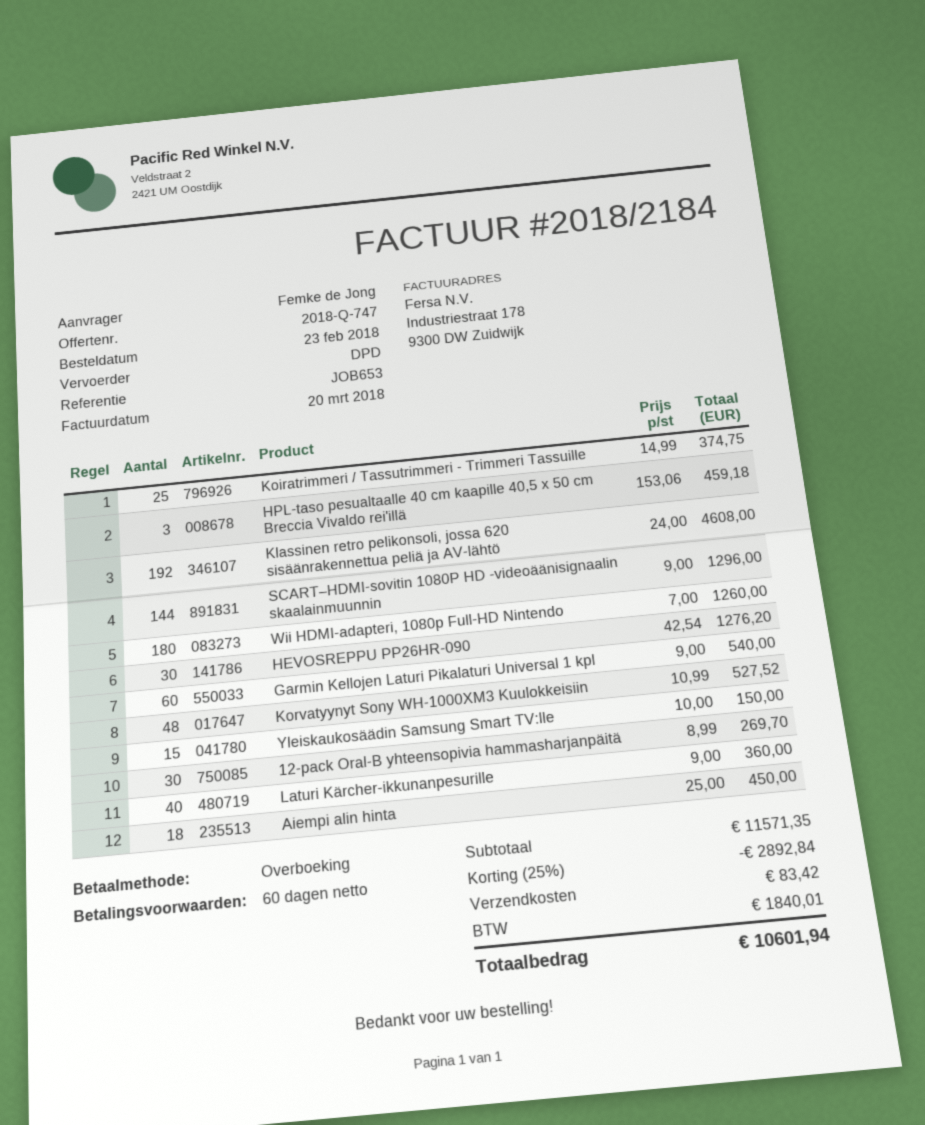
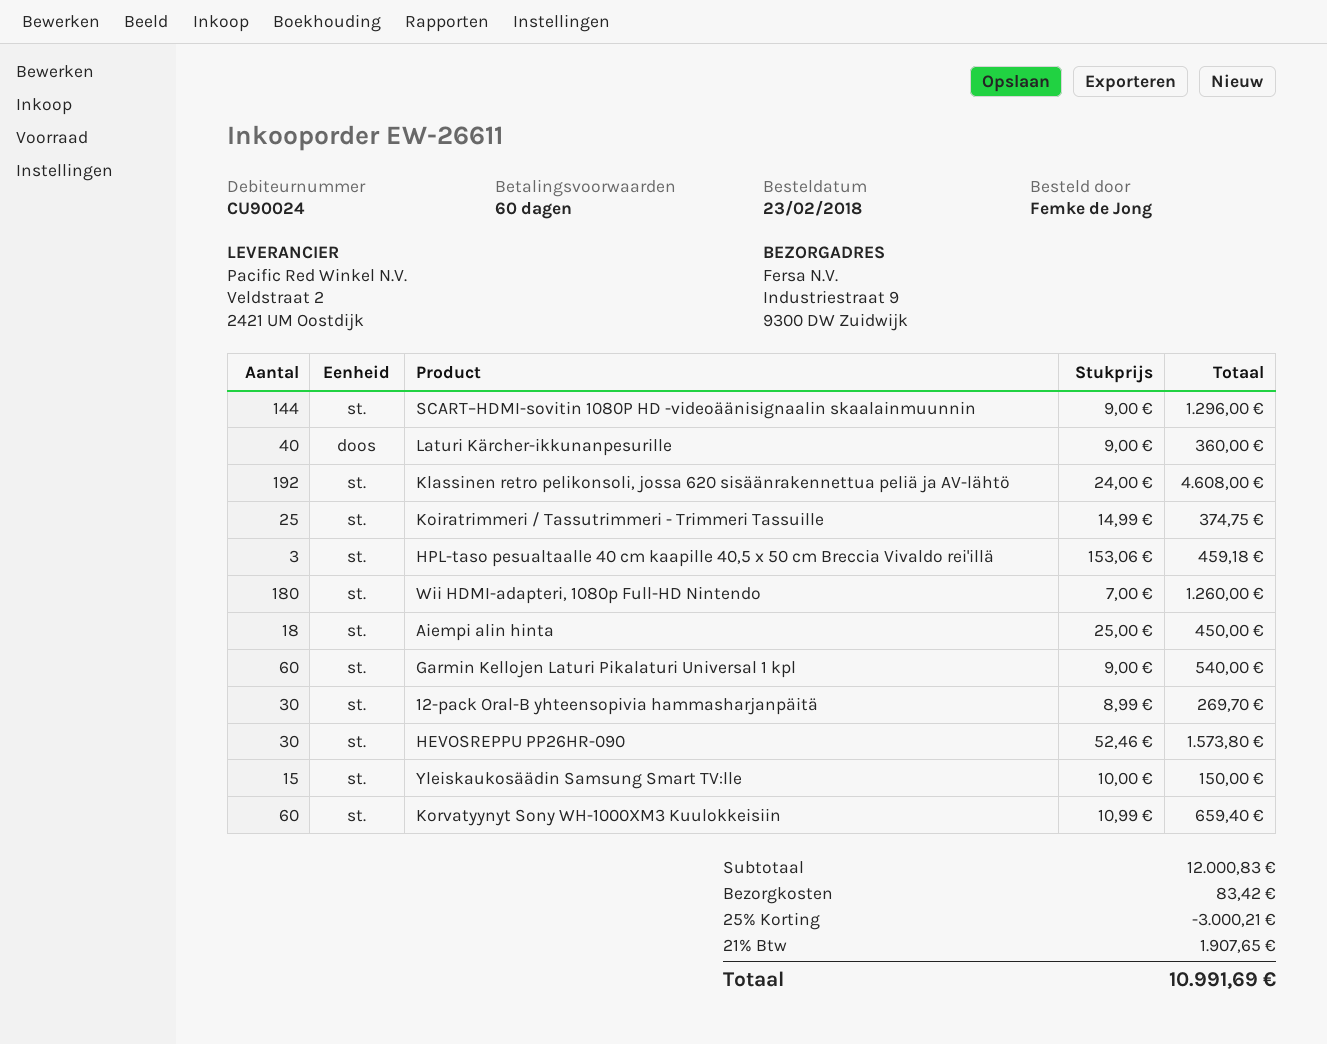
HEVOSREPPU PP26HR-090: 30 x 42.54 = 1276.20 -> 30 x 52.46 = 1573.80
Korvatyynyt Sony WH-1000XM3 Kuulokkeisiin: 48 x 10.99 = 527.52 -> 60 x 10.99 = 659.40
subtotal: 11571.35 -> 12000.83
discount: 25% = 2892.84 -> 25% = 3000.21
tax: 1840.01 -> 1907.65
total: 10601.94 -> 10991.69

